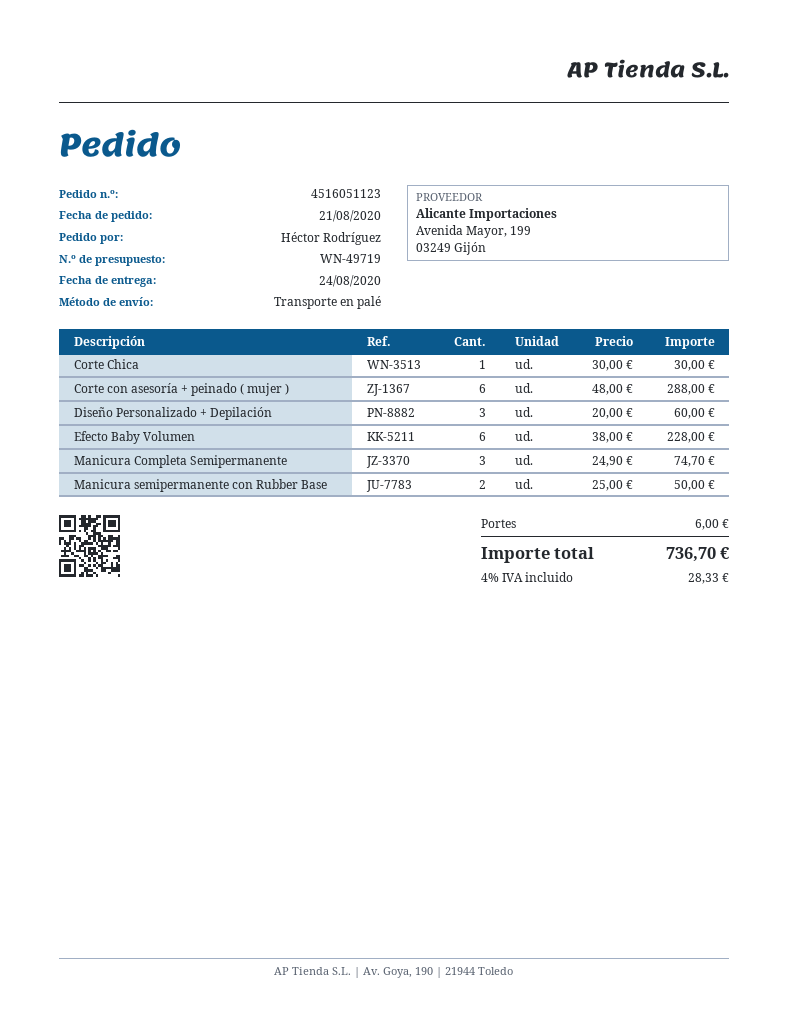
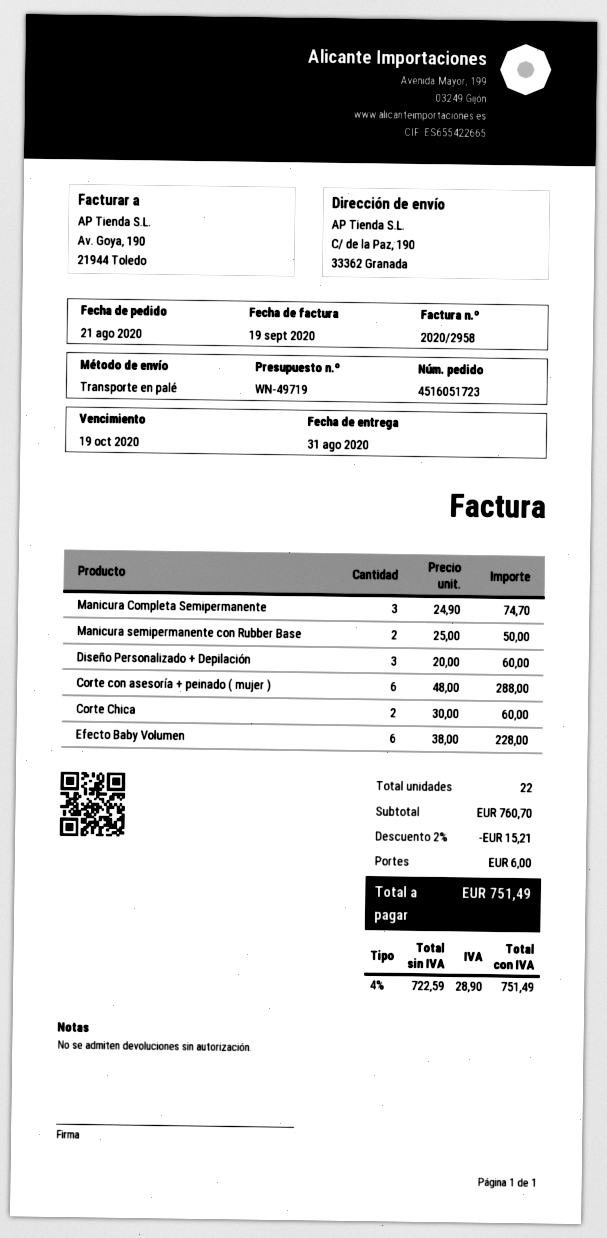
order number: 4516051123 -> 4516051723
delivery date: 2020-08-24 -> 2020-08-31
Corte Chica: 1 x 30.00 = 30.00 -> 2 x 30.00 = 60.00
discount: none -> 2% = 15.21
tax: 4% = 28.33 -> 4% = 28.90
total: 736.70 -> 751.49

